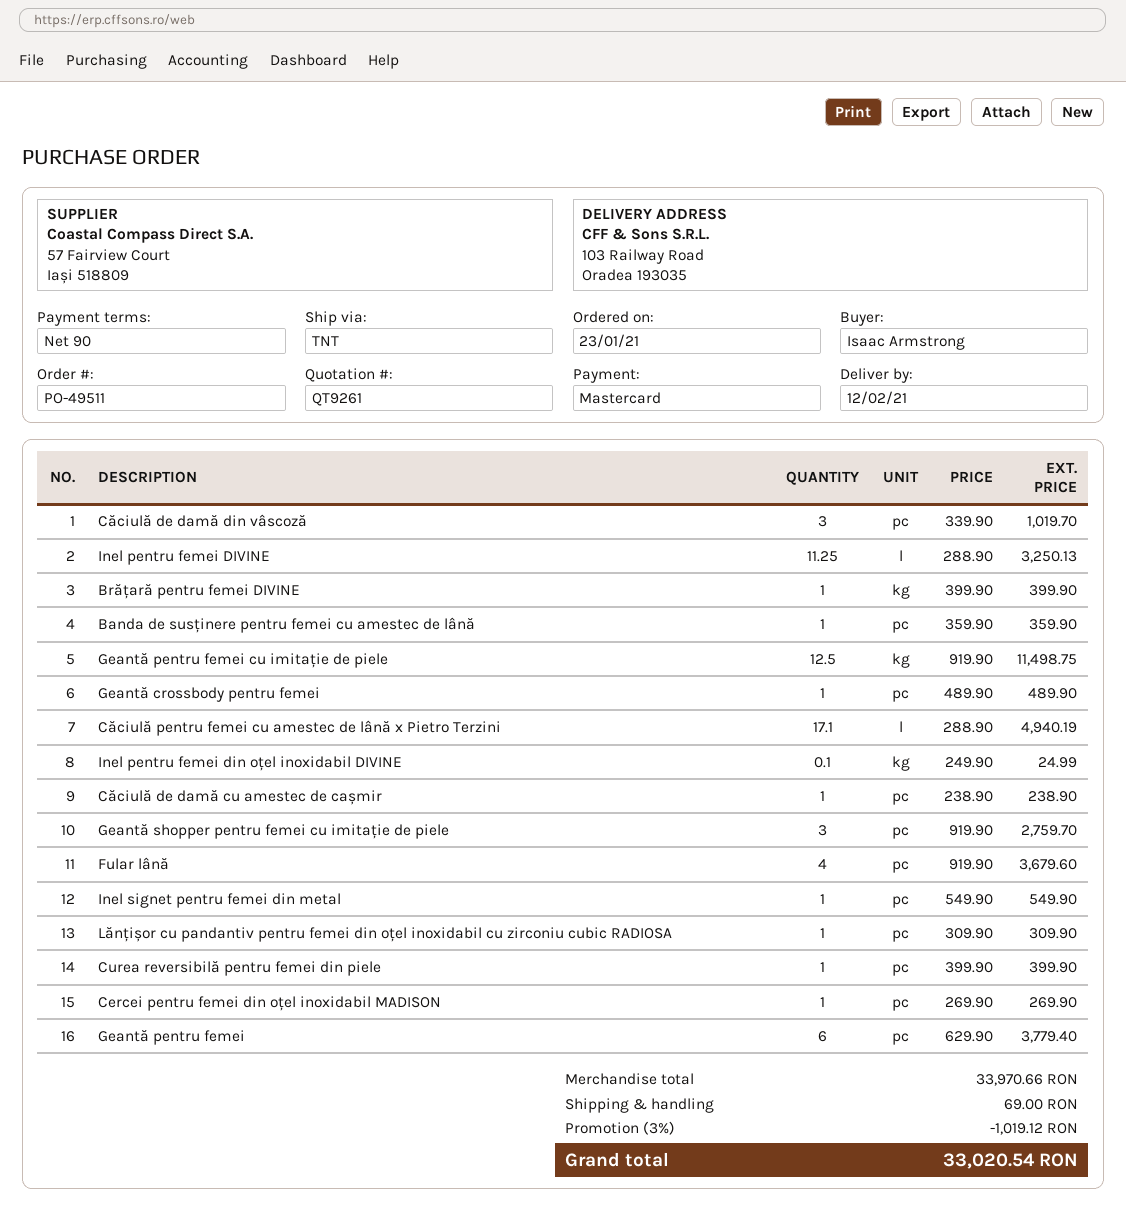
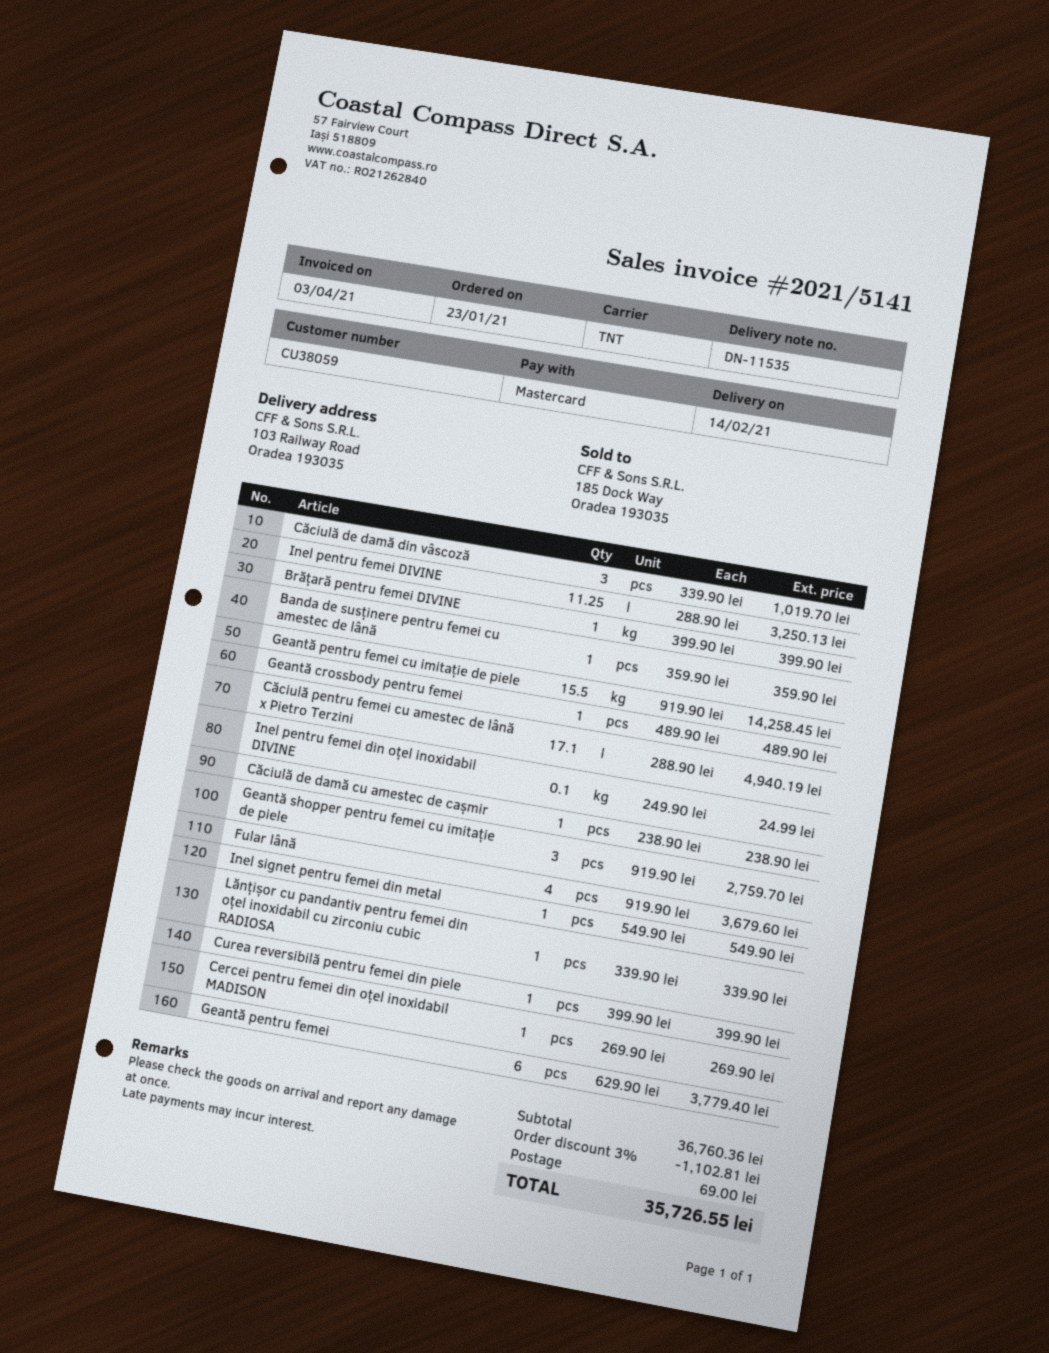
delivery date: 2021-02-12 -> 2021-02-14
Geantă pentru femei cu imitație de piele: 12.5 x 919.90 = 11498.75 -> 15.5 x 919.90 = 14258.45
Lănțișor cu pandantiv pentru femei din oțel inoxidabil cu zirconiu cubic RADIOSA: 1 x 309.90 = 309.90 -> 1 x 339.90 = 339.90
subtotal: 33970.66 -> 36760.36
discount: 3% = 1019.12 -> 3% = 1102.81
total: 33020.54 -> 35726.55

